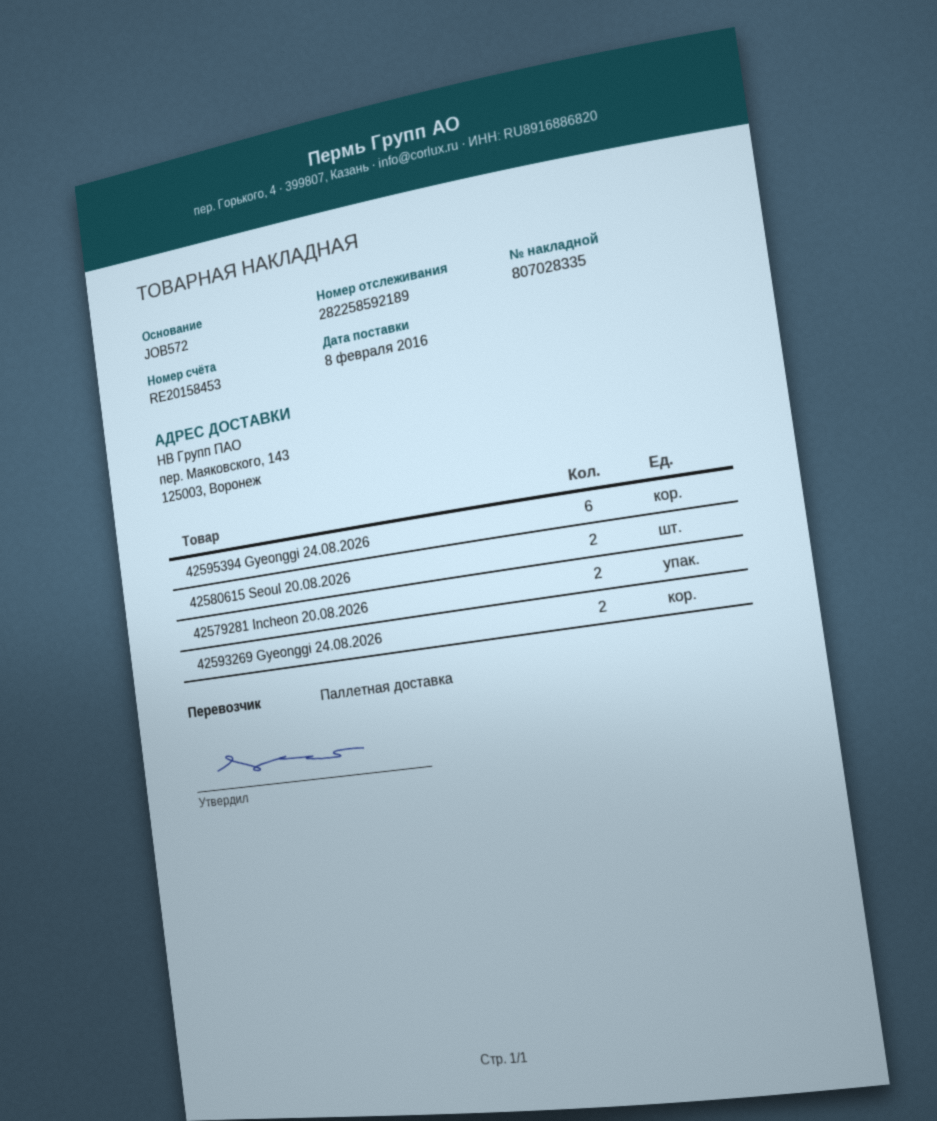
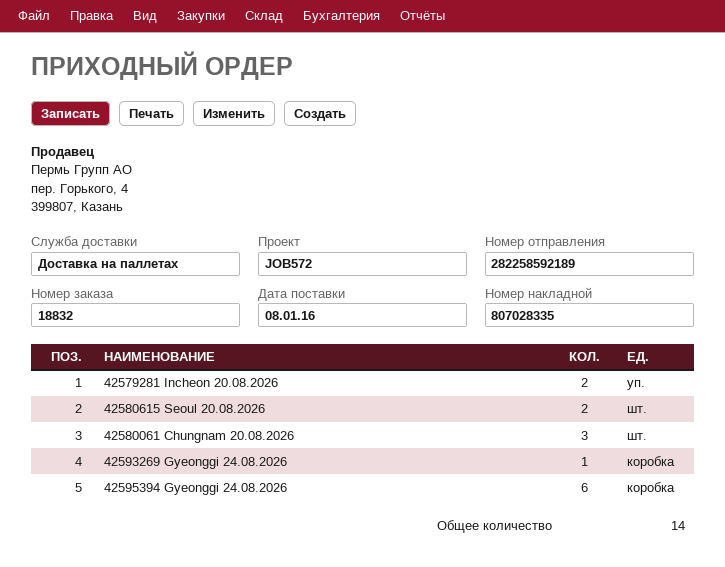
delivery date: 2016-02-08 -> 2016-01-08
42593269 Gyeonggi 24.08.2026: 2 -> 1
42580061 Chungnam 20.08.2026: none -> 3

